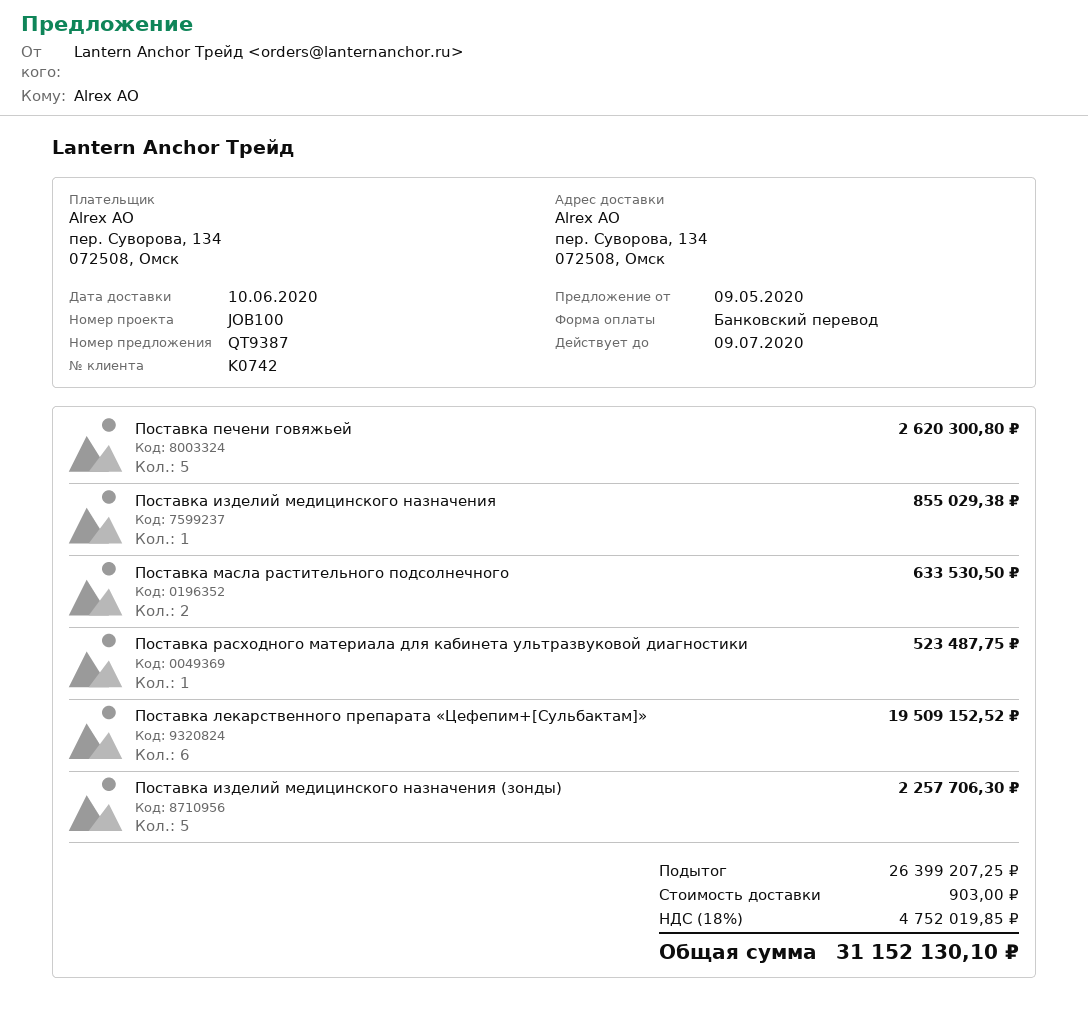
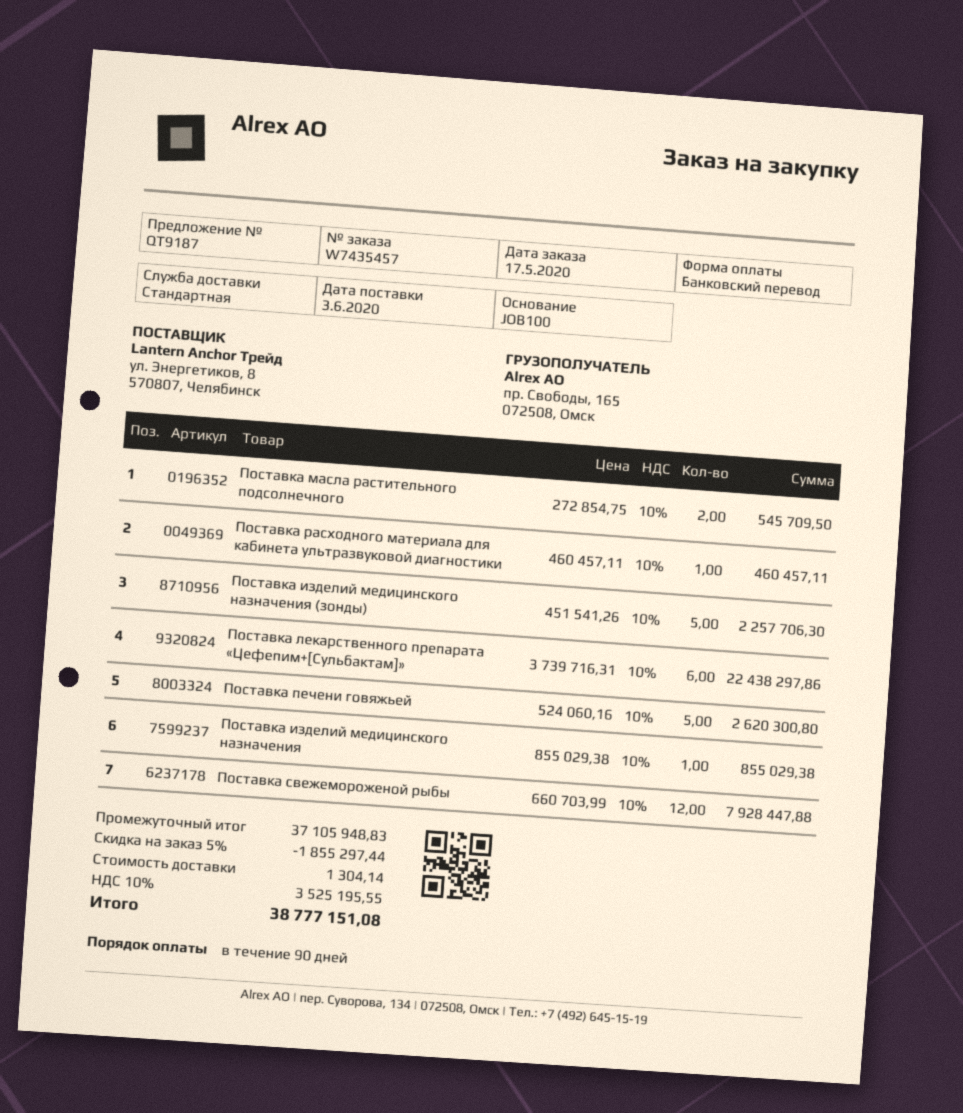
quote number: QT9387 -> QT9187
delivery date: 2020-06-10 -> 2020-06-03
ship to: пер. Суворова, 134, 072508, Омск -> пр. Свободы, 165, 072508, Омск
Поставка масла растительного подсолнечного: 2 for 633530.50 -> 2 for 545709.50
Поставка расходного материала для кабинета ультразвуковой диагностики: 1 for 523487.75 -> 1 for 460457.11
Поставка лекарственного препарата «Цефепим+[Сульбактам]»: 6 for 19509152.52 -> 6 for 22438297.86
Поставка свежемороженой рыбы: none -> 12 for 7928447.88
subtotal: 26399207.25 -> 37105948.83
discount: none -> 5% = 1855297.44
shipping: 903.00 -> 1304.14
tax: 18% = 4752019.85 -> 10% = 3525195.55
total: 31152130.10 -> 38777151.08

